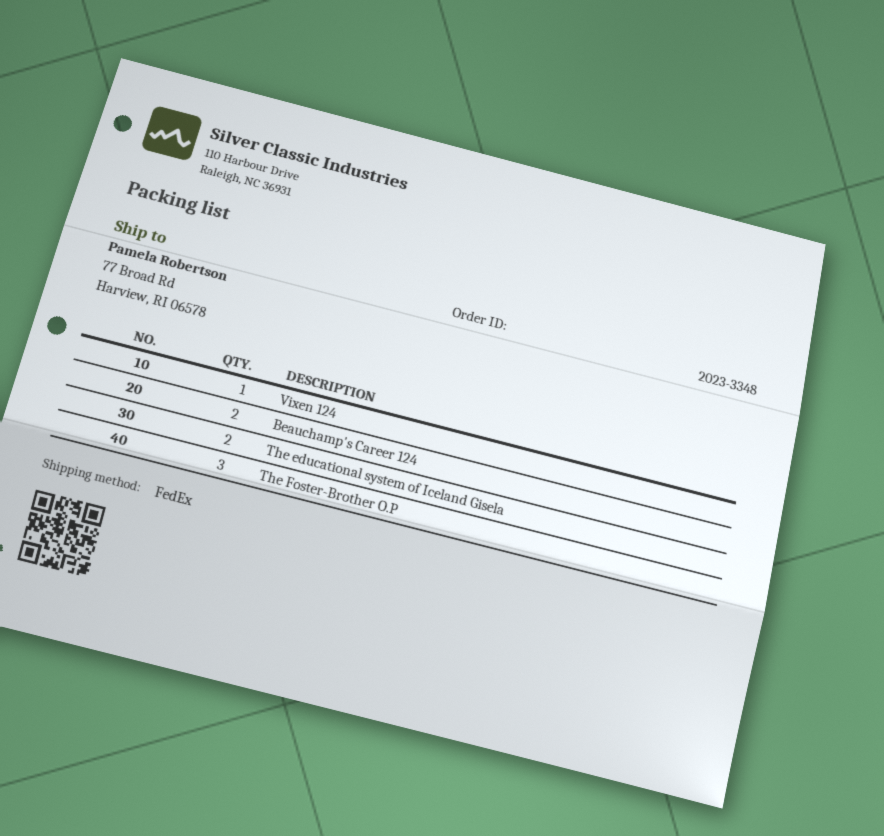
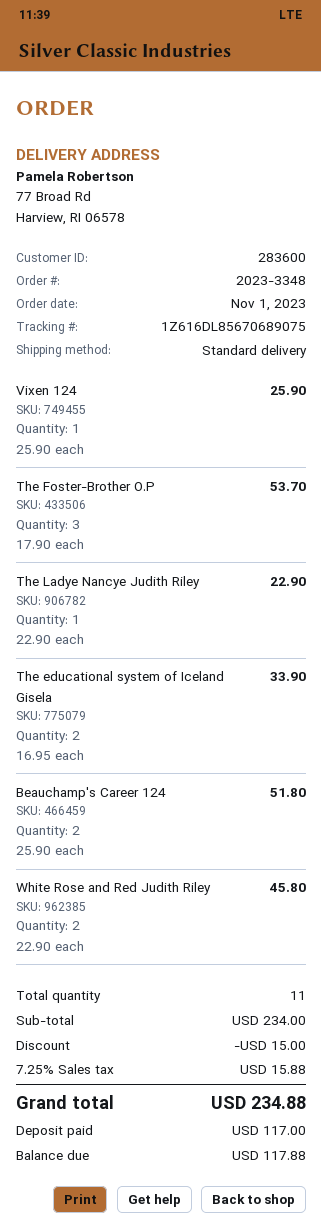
shipping method: FedEx -> standard
The Ladye Nancye Judith Riley: none -> 1
White Rose and Red Judith Riley: none -> 2

